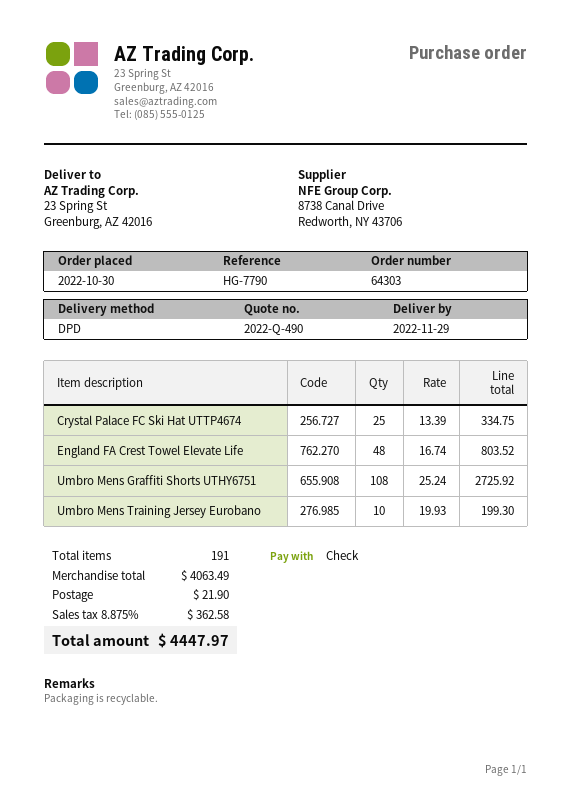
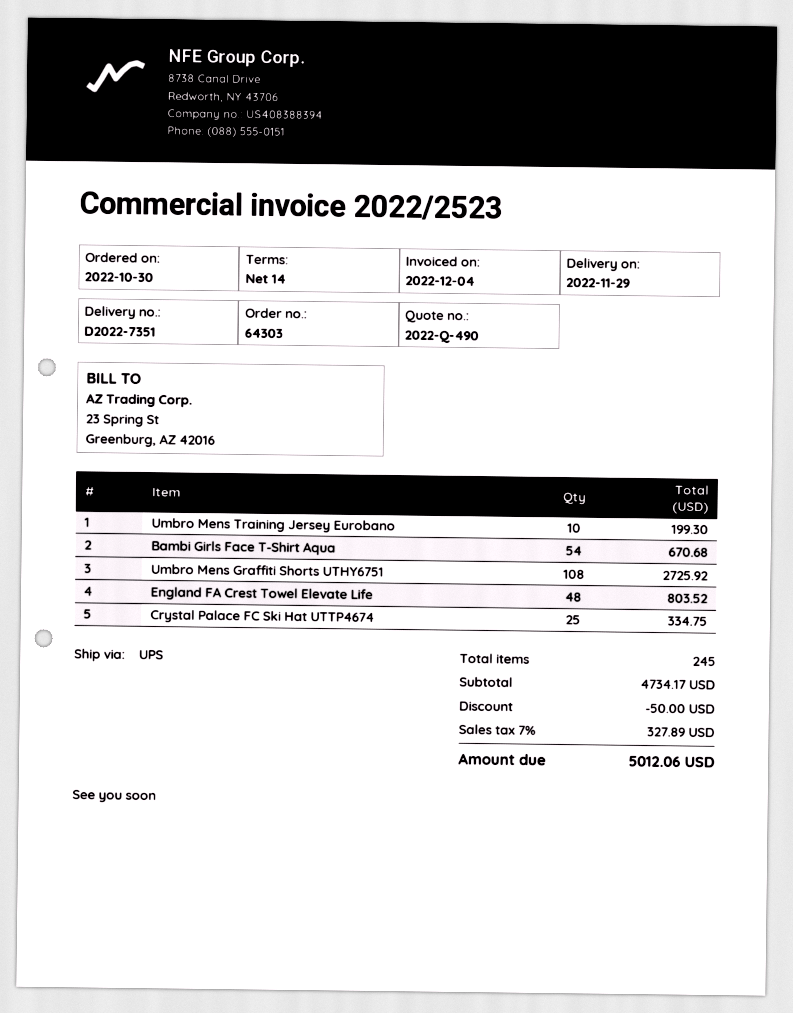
shipping method: DPD -> UPS
Bambi Girls Face T-Shirt Aqua: none -> 54 for 670.68
total quantity: 191 -> 245
subtotal: 4063.49 -> 4734.17
discount: none -> 50.00
shipping: 21.90 -> none
tax: 8.875% = 362.58 -> 7% = 327.89
total: 4447.97 -> 5012.06

